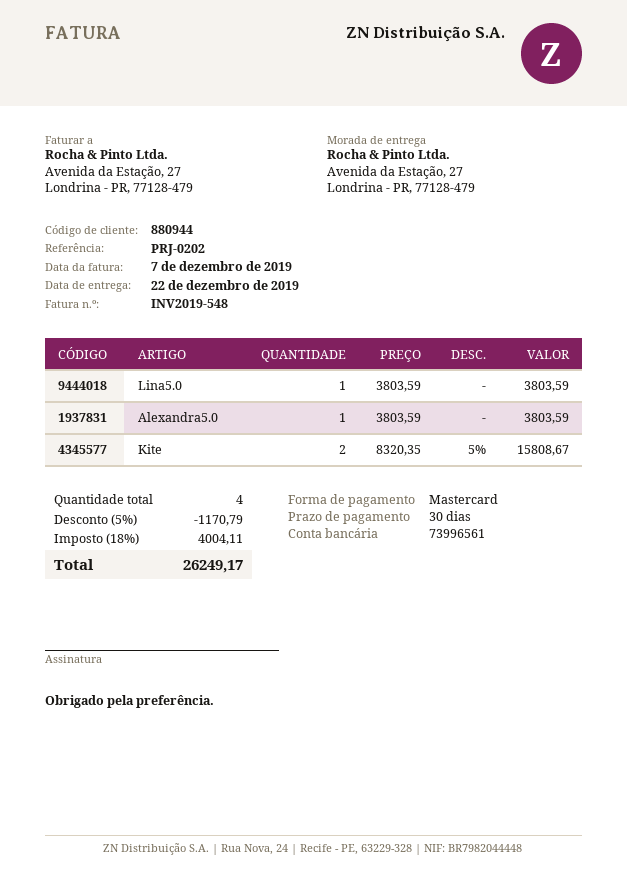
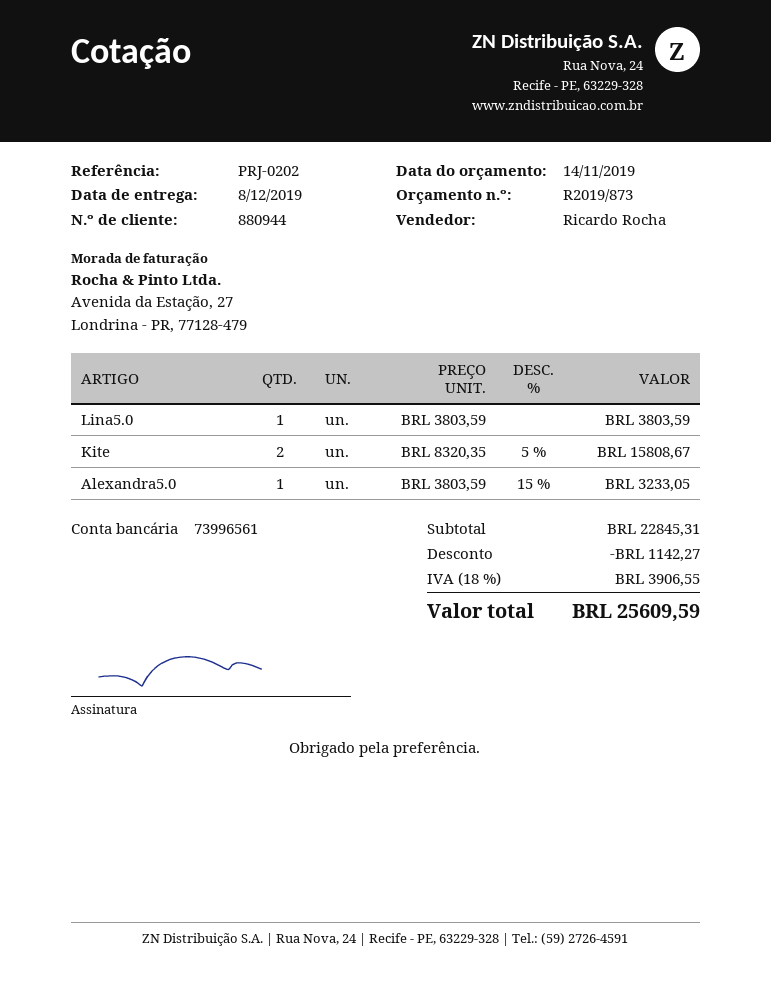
delivery date: 2019-12-22 -> 2019-12-08
Alexandra5.0: 1 x 3803.59 = 3803.59 -> 1 x 3803.59 - 15% = 3233.05
discount: 1170.79 -> 1142.27
tax: 18% = 4004.11 -> 18% = 3906.55
total: 26249.17 -> 25609.59

